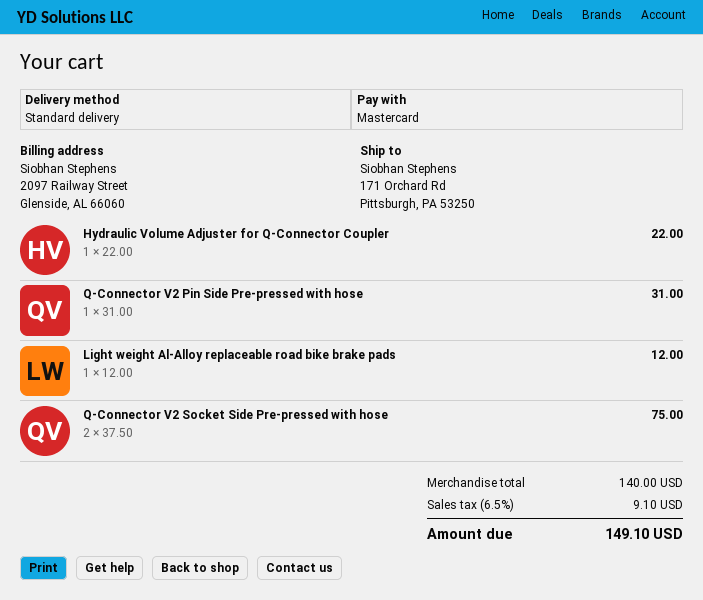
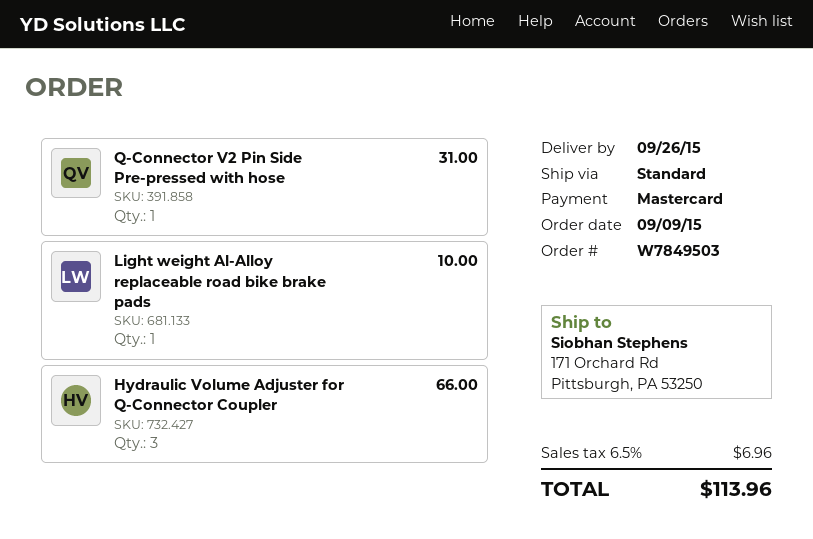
Hydraulic Volume Adjuster for Q-Connector Coupler: 1 for 22.00 -> 3 for 66.00
Light weight Al-Alloy replaceable road bike brake pads: 1 for 12.00 -> 1 for 10.00
Q-Connector V2 Socket Side Pre-pressed with hose: 2 for 75.00 -> none
tax: 6.5% = 9.10 -> 6.5% = 6.96
total: 149.10 -> 113.96

